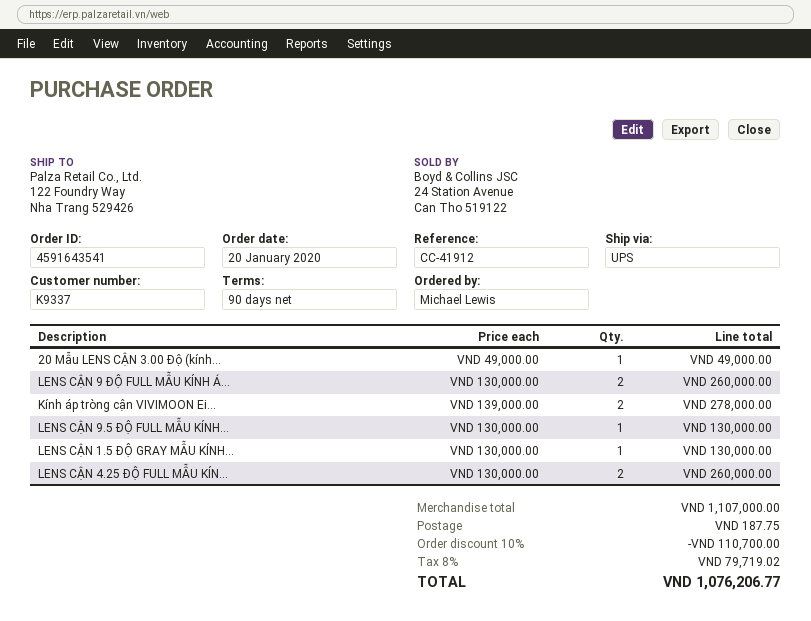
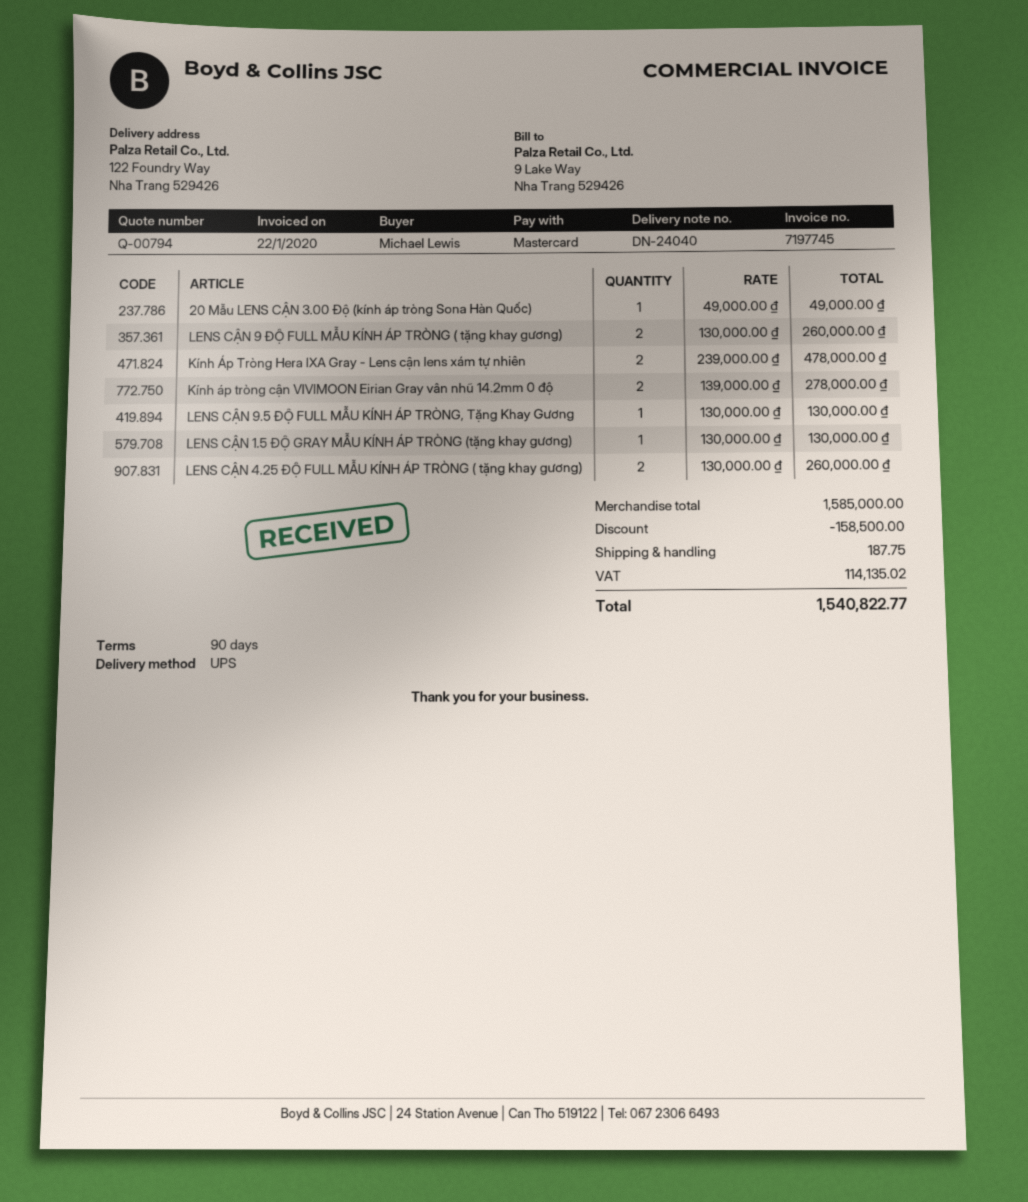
Kính Áp Tròng Hera IXA Gray - Lens cận lens xám tự nhiên: none -> 2 x 239000.00 = 478000.00
subtotal: 1107000.00 -> 1585000.00
discount: 110700.00 -> 158500.00
tax: 79719.02 -> 114135.02
total: 1076206.77 -> 1540822.77

